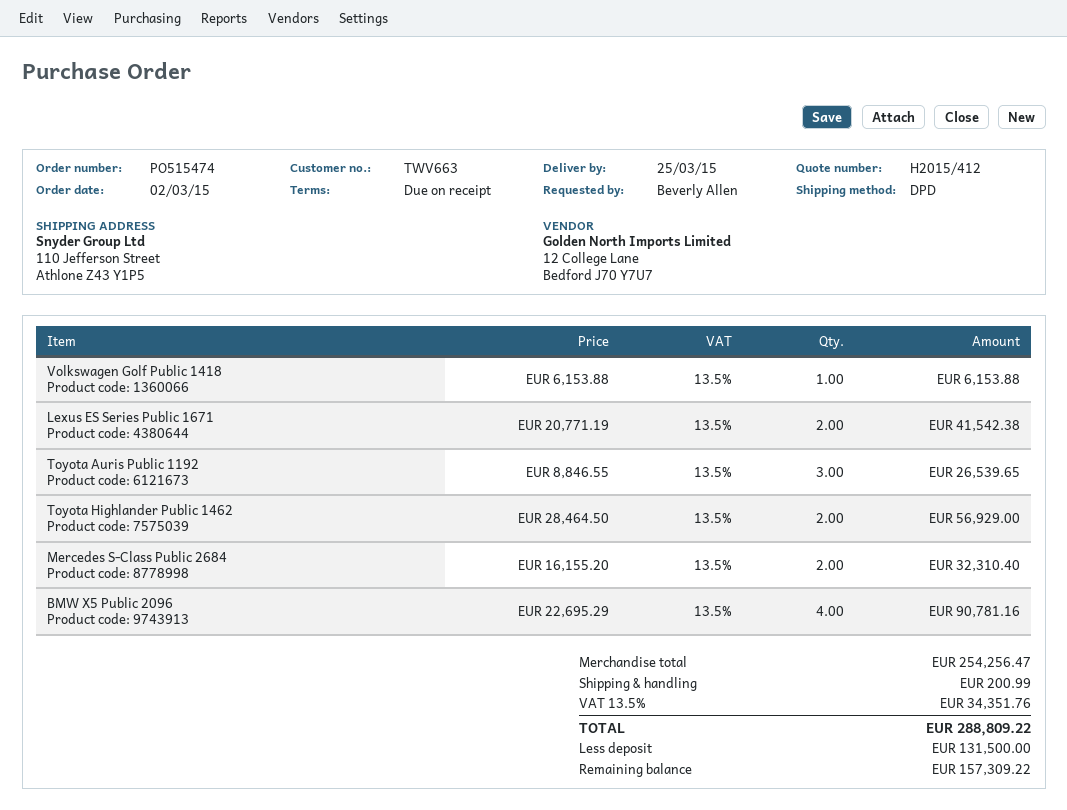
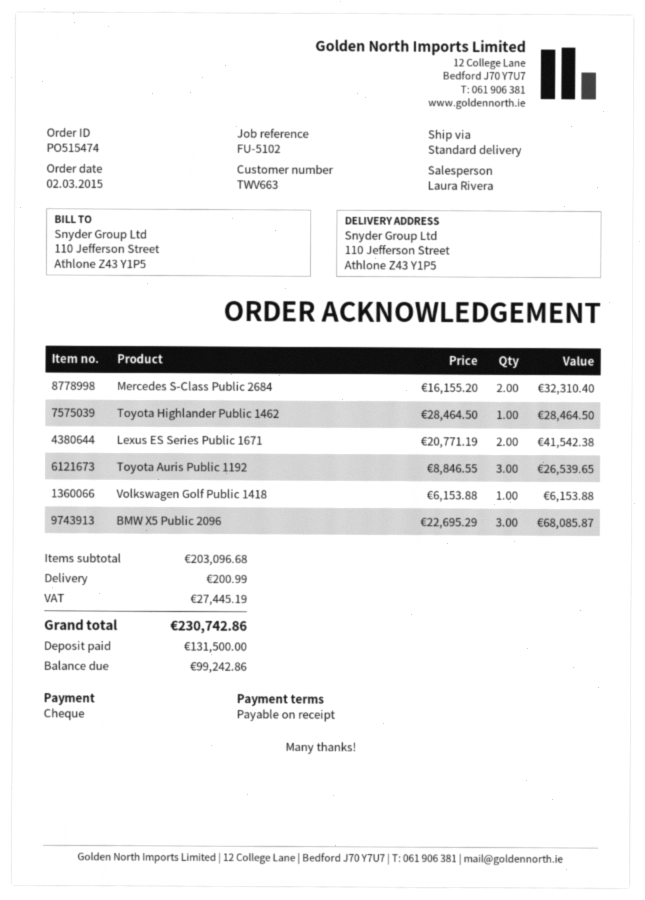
shipping method: DPD -> standard
Toyota Highlander Public 1462: 2 x 28464.50 = 56929.00 -> 1 x 28464.50 = 28464.50
BMW X5 Public 2096: 4 x 22695.29 = 90781.16 -> 3 x 22695.29 = 68085.87
subtotal: 254256.47 -> 203096.68
tax: 34351.76 -> 27445.19
total: 288809.22 -> 230742.86
balance: 157309.22 -> 99242.86

